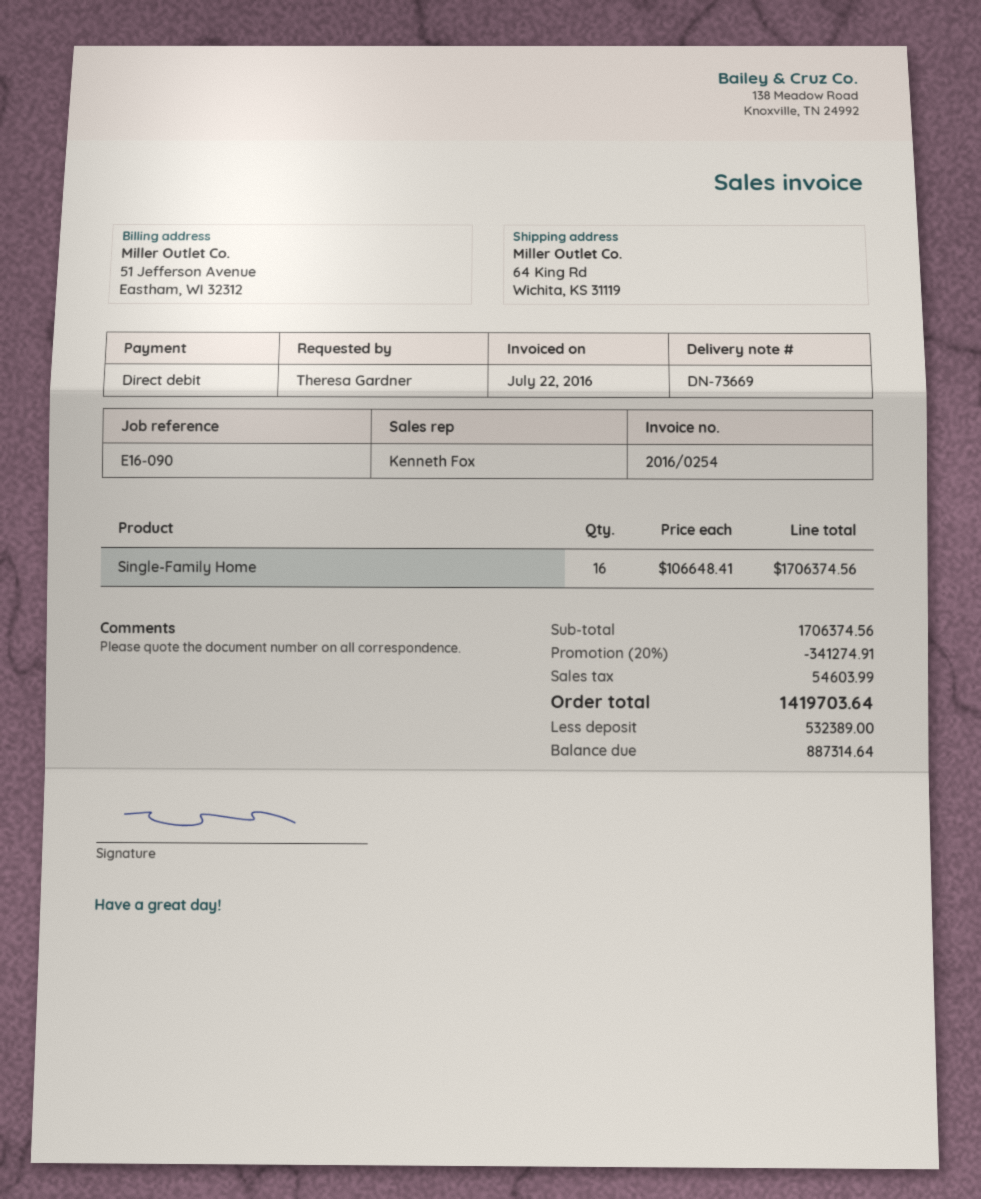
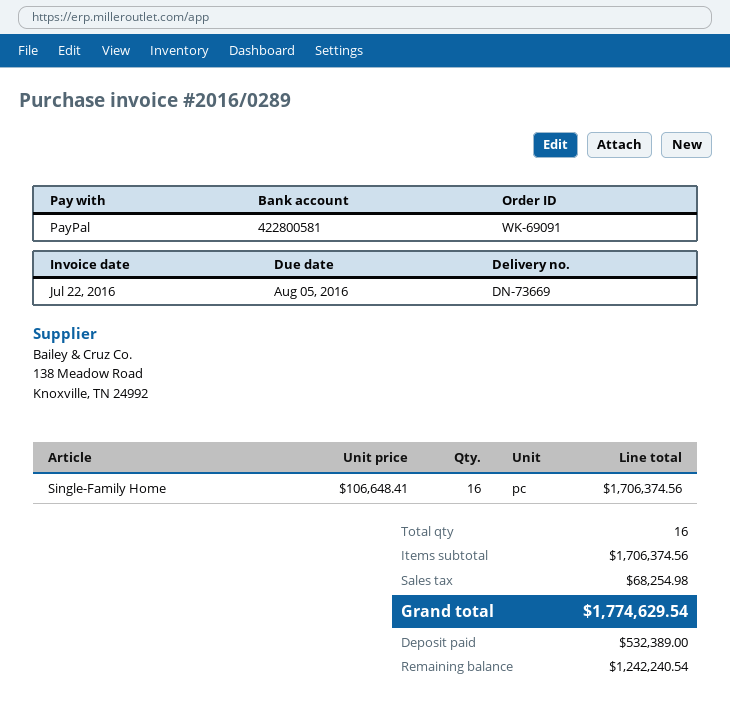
invoice number: 2016/0254 -> 2016/0289
payment method: direct debit -> PayPal
discount: 20% = 341274.91 -> none
tax: 54603.99 -> 68254.98
total: 1419703.64 -> 1774629.54
balance: 887314.64 -> 1242240.54

